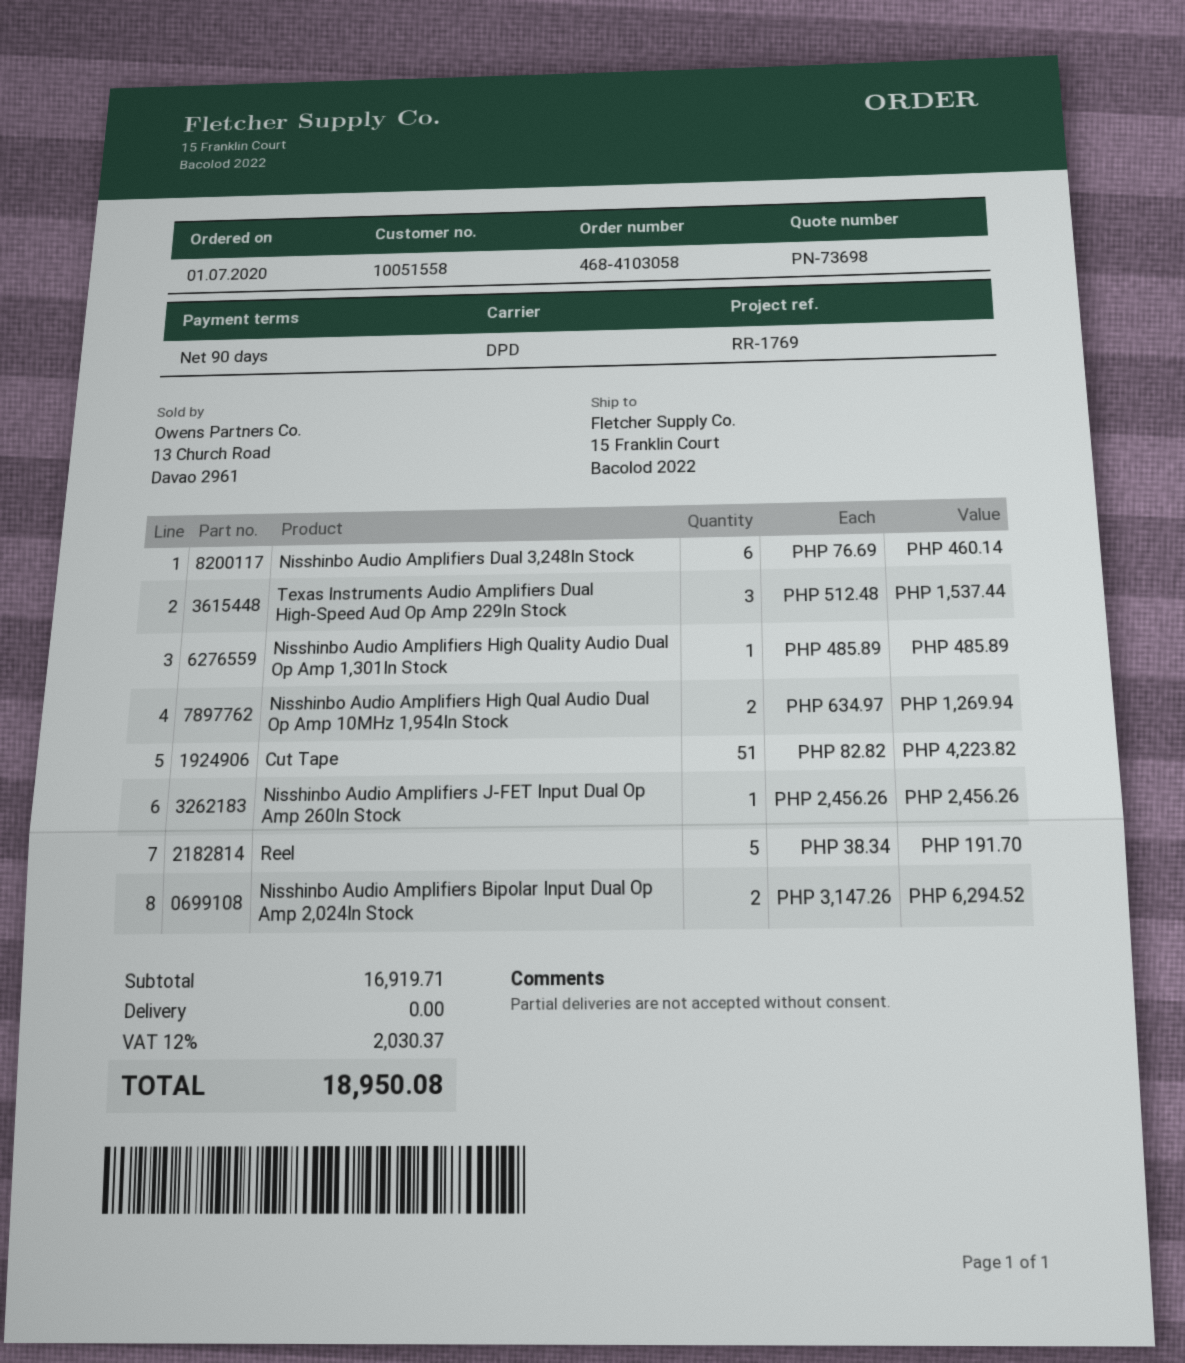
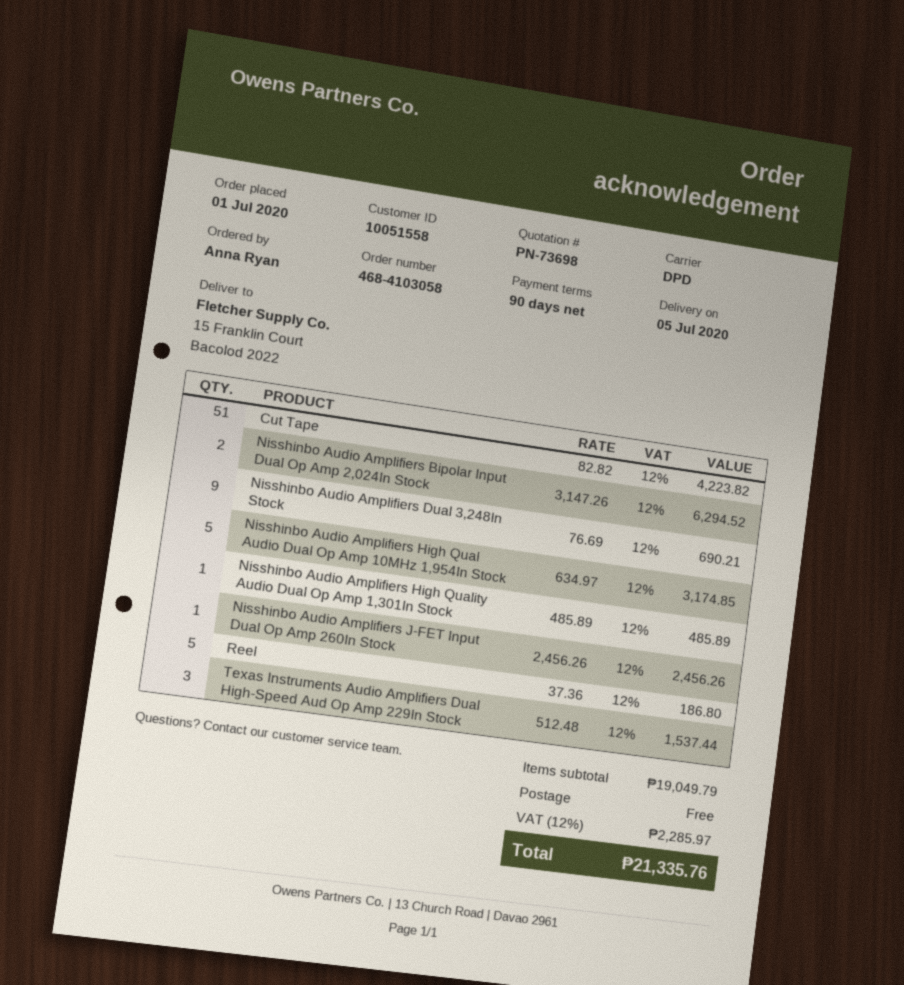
Nisshinbo Audio Amplifiers Dual 3,248In Stock: 6 x 76.69 = 460.14 -> 9 x 76.69 = 690.21
Nisshinbo Audio Amplifiers High Qual Audio Dual Op Amp 10MHz 1,954In Stock: 2 x 634.97 = 1269.94 -> 5 x 634.97 = 3174.85
Reel: 5 x 38.34 = 191.70 -> 5 x 37.36 = 186.80
subtotal: 16919.71 -> 19049.79
tax: 12% = 2030.37 -> 12% = 2285.97
total: 18950.08 -> 21335.76

